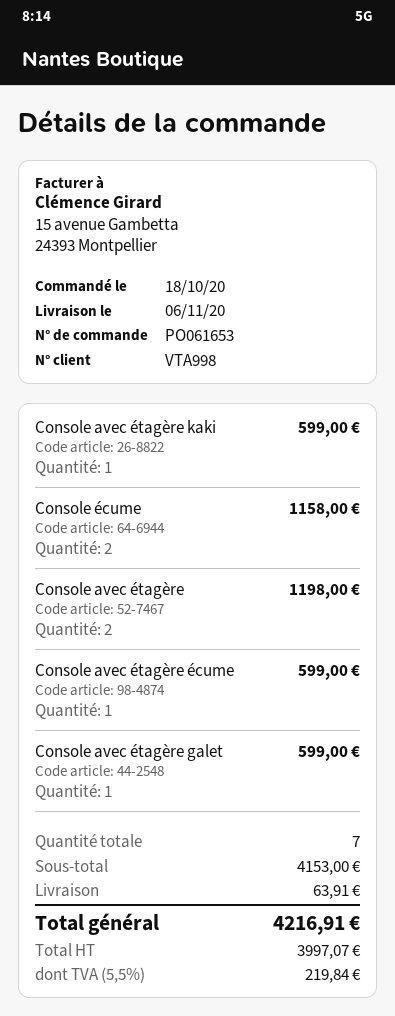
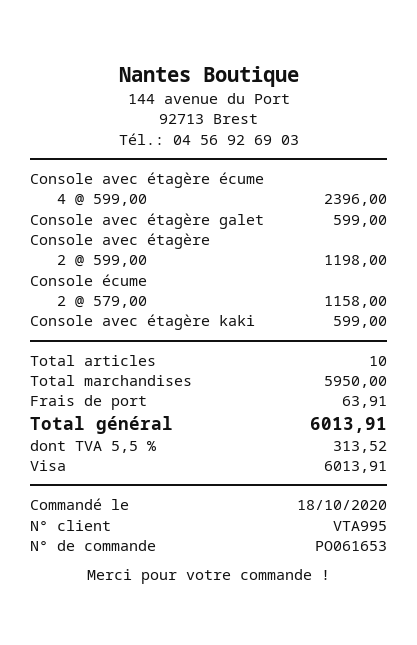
customer number: VTA998 -> VTA995
Console avec étagère écume: 1 for 599.00 -> 4 for 2396.00
total quantity: 7 -> 10
subtotal: 4153.00 -> 5950.00
tax: 5.5% = 219.84 -> 5.5% = 313.52
total: 4216.91 -> 6013.91

